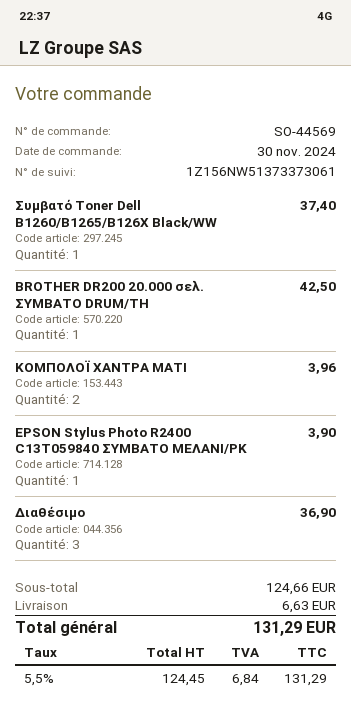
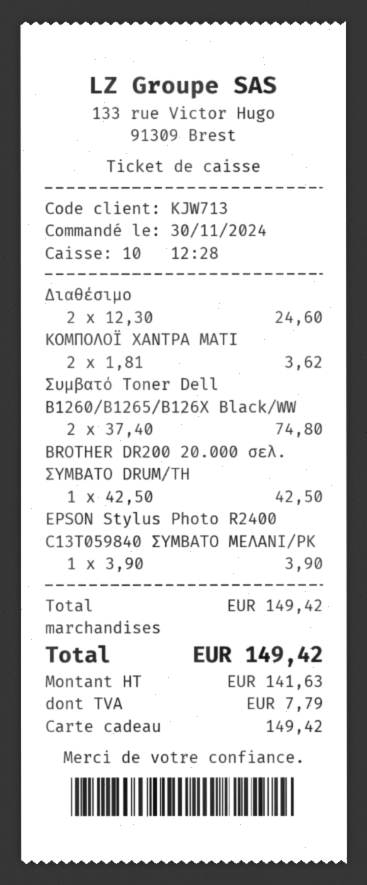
Συμβατό Toner Dell B1260/B1265/B126X Black/WW: 1 for 37.40 -> 2 for 74.80
ΚΟΜΠΟΛΟΪ ΧΑΝΤΡΑ ΜΑΤΙ: 2 for 3.96 -> 2 for 3.62
Διαθέσιμο: 3 for 36.90 -> 2 for 24.60
subtotal: 124.66 -> 149.42
shipping: 6.63 -> none
net: 124.45 -> 141.63
tax: 6.84 -> 7.79
total: 131.29 -> 149.42

